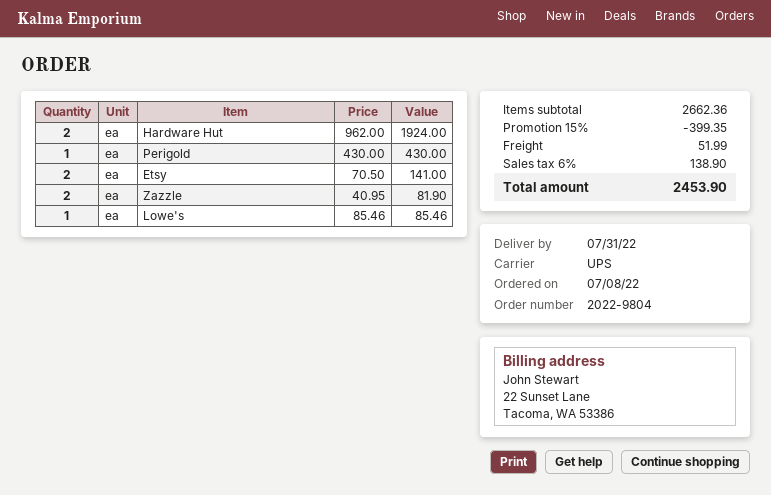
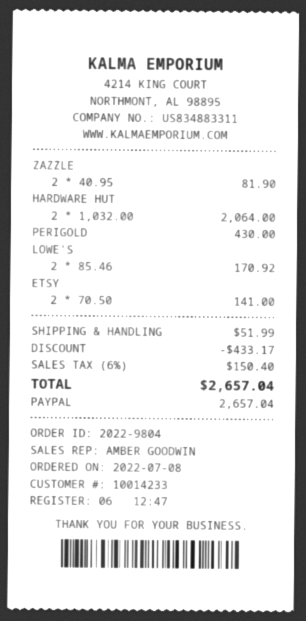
Hardware Hut: 2 x 962.00 = 1924.00 -> 2 x 1032.00 = 2064.00
Lowe's: 1 x 85.46 = 85.46 -> 2 x 85.46 = 170.92
discount: 399.35 -> 433.17
tax: 6% = 138.90 -> 6% = 150.40
total: 2453.90 -> 2657.04

